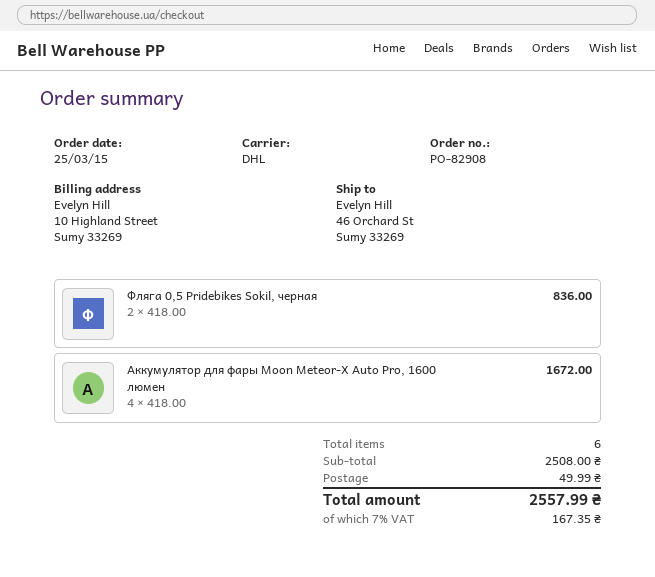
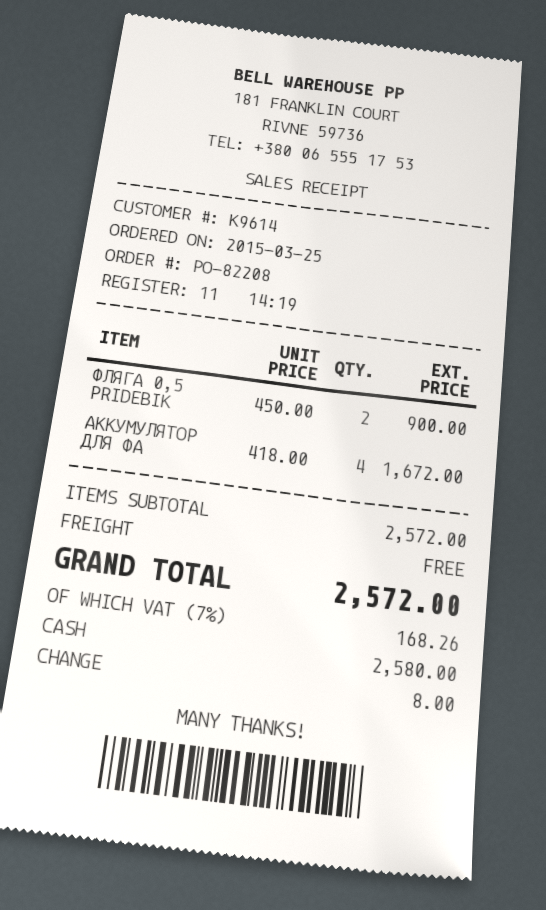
order number: PO-82908 -> PO-82208
Фляга 0,5 Pridebikes Sokil, черная: 2 x 418.00 = 836.00 -> 2 x 450.00 = 900.00
subtotal: 2508.00 -> 2572.00
shipping: 49.99 -> 0.00
tax: 7% = 167.35 -> 7% = 168.26
total: 2557.99 -> 2572.00

